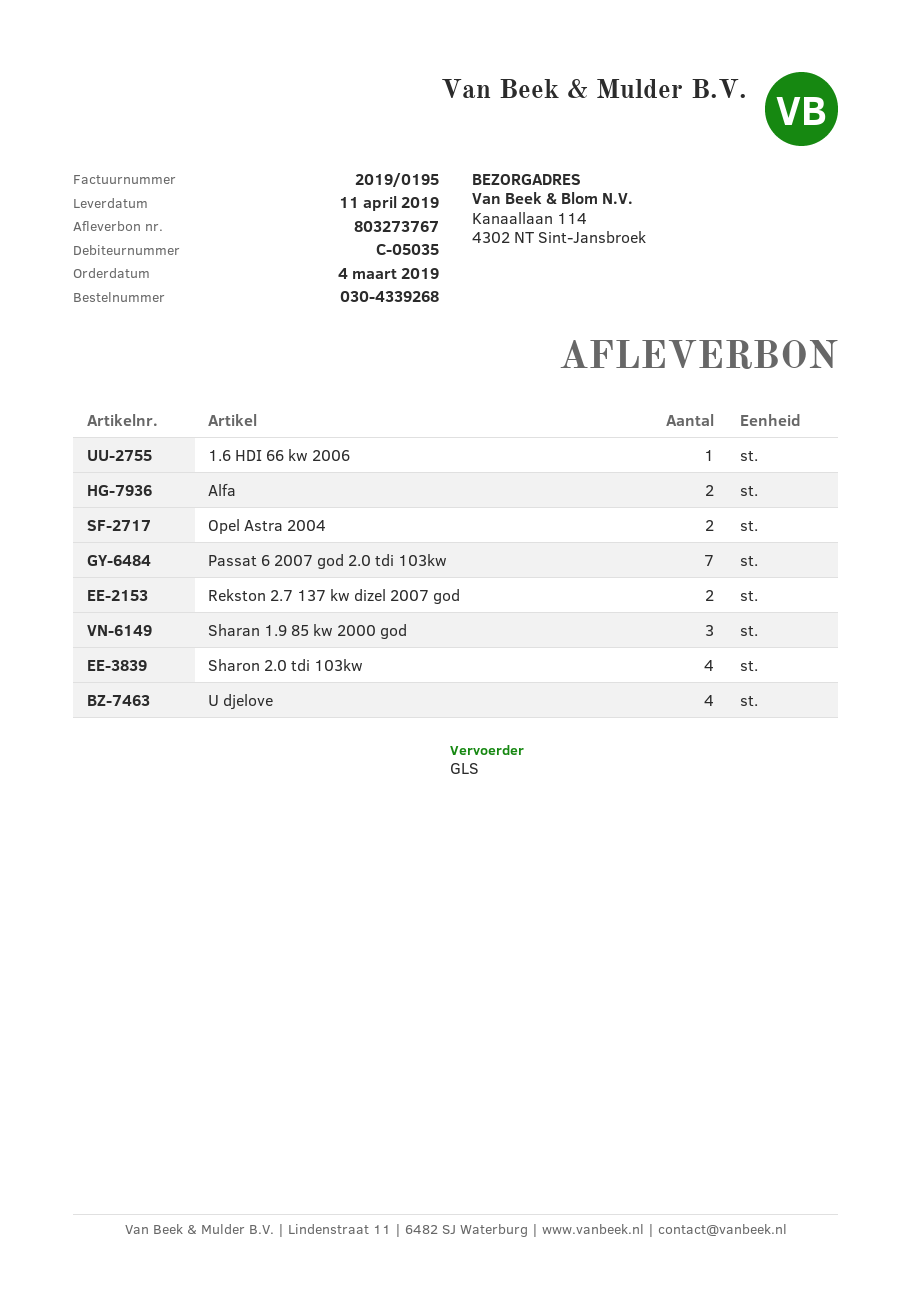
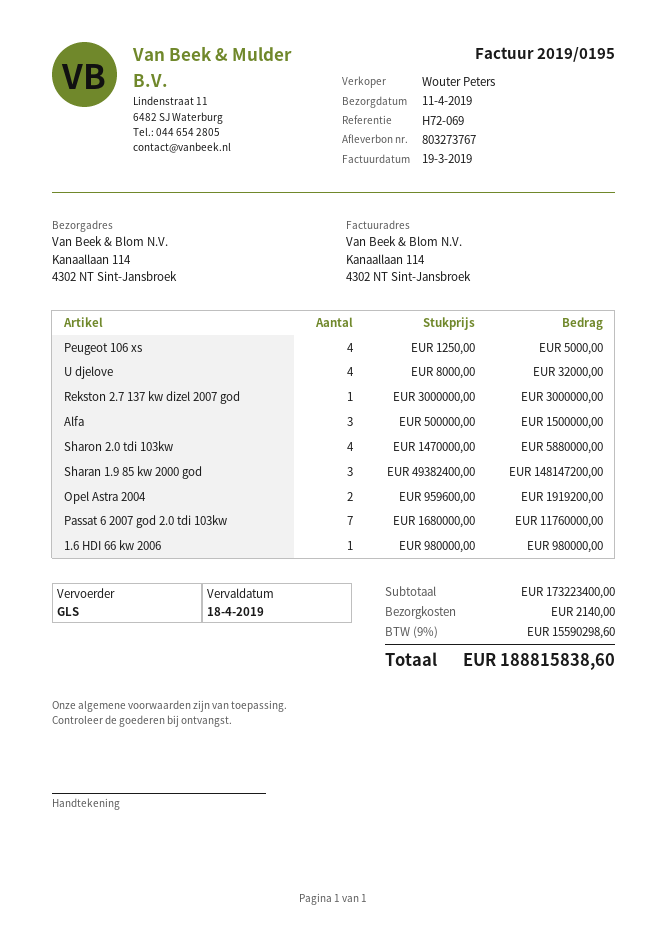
Alfa: 2 -> 3
Rekston 2.7 137 kw dizel 2007 god: 2 -> 1
Peugeot 106 xs: none -> 4

